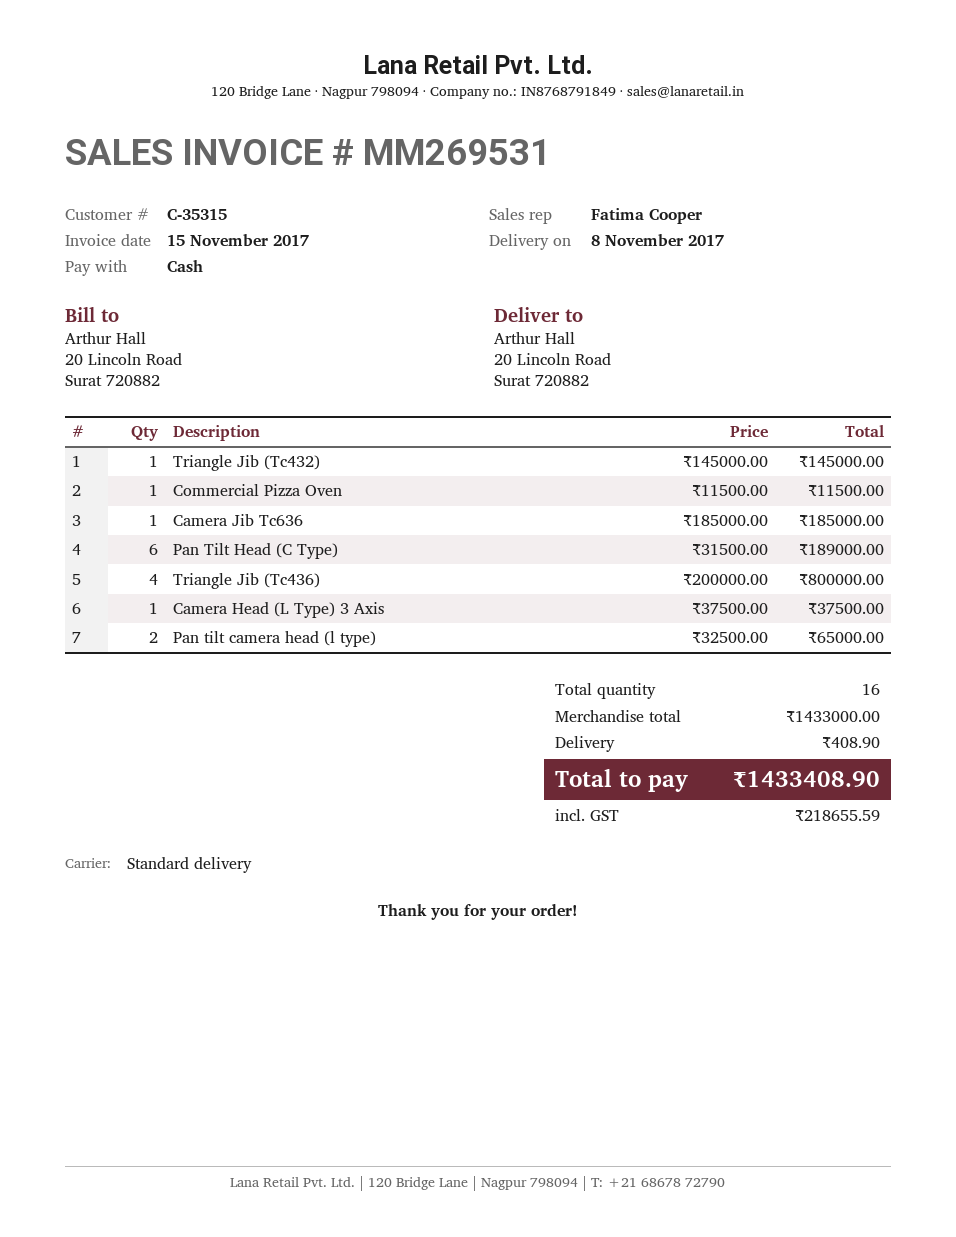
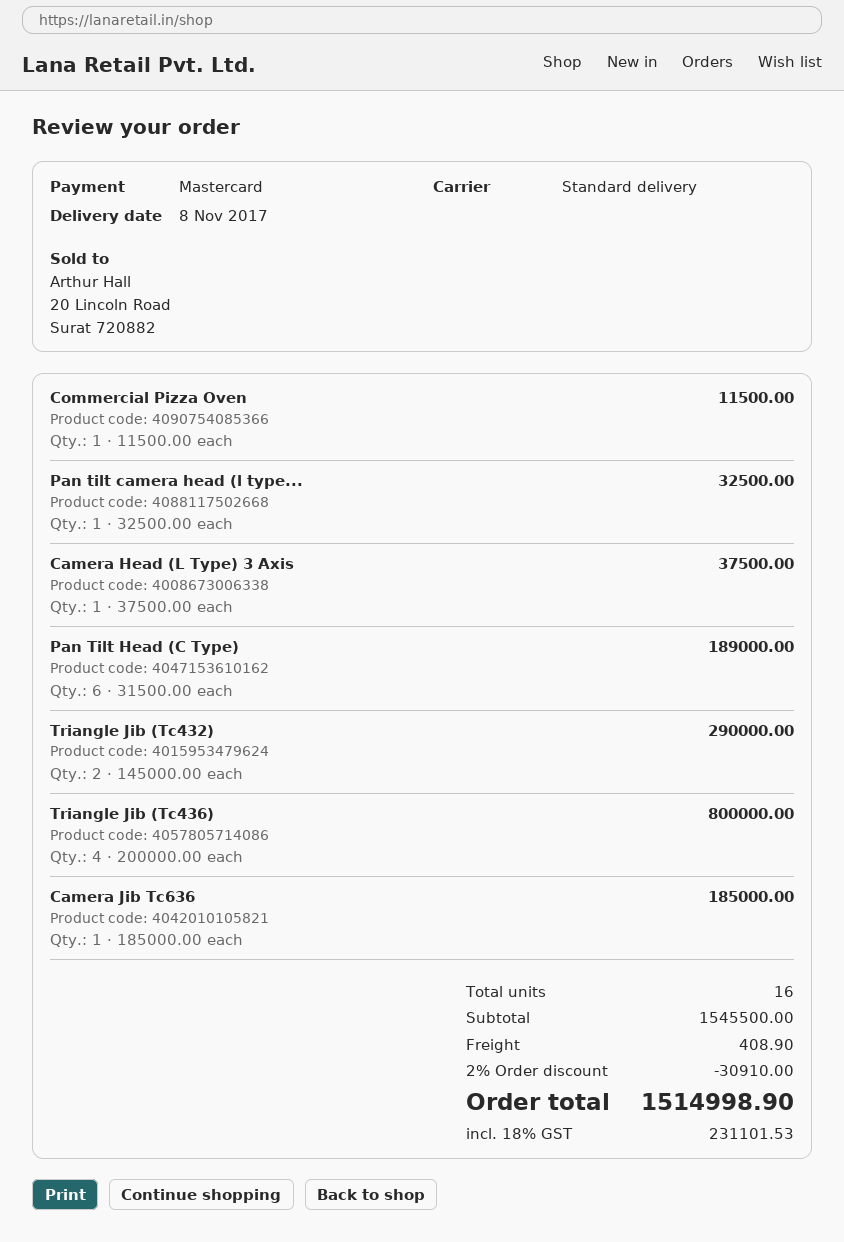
payment method: cash -> Mastercard
Triangle Jib (Tc432): 1 x 145000.00 = 145000.00 -> 2 x 145000.00 = 290000.00
Pan tilt camera head (l type): 2 x 32500.00 = 65000.00 -> 1 x 32500.00 = 32500.00
subtotal: 1433000.00 -> 1545500.00
discount: none -> 2% = 30910.00
tax: 218655.59 -> 231101.53
total: 1433408.90 -> 1514998.90

